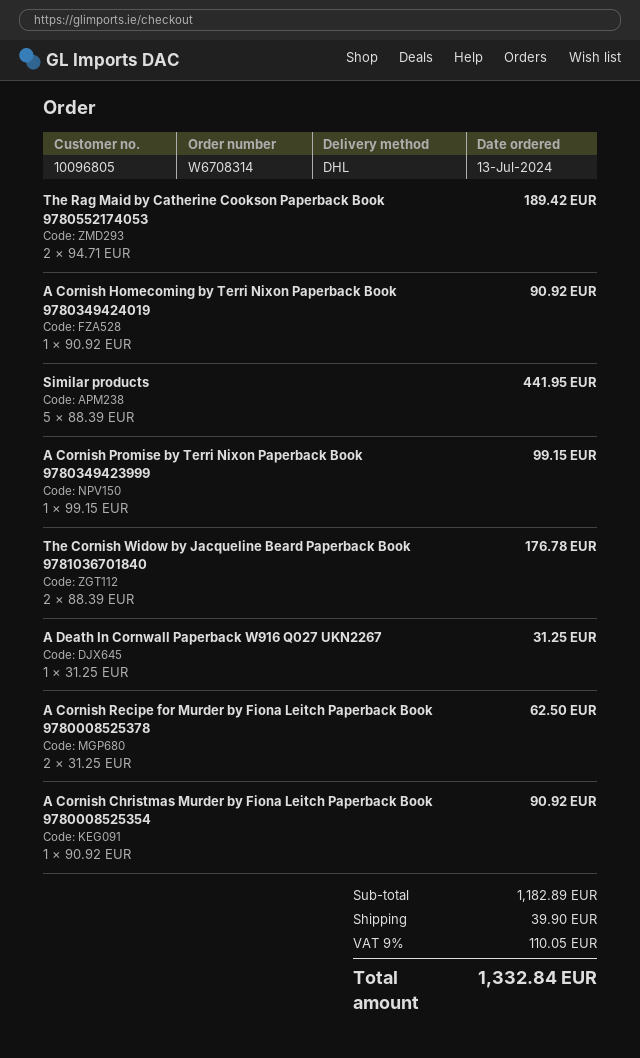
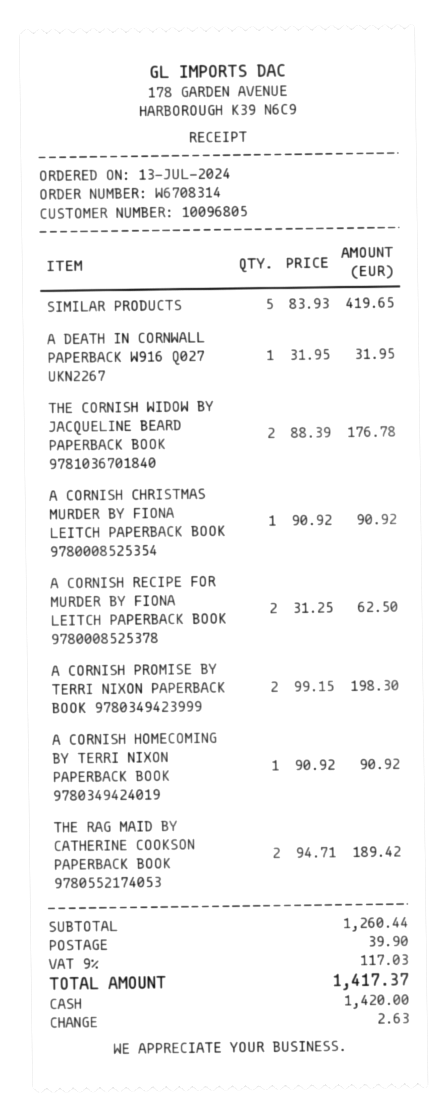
Similar products: 5 x 88.39 = 441.95 -> 5 x 83.93 = 419.65
A Cornish Promise by Terri Nixon Paperback Book 9780349423999: 1 x 99.15 = 99.15 -> 2 x 99.15 = 198.30
A Death In Cornwall Paperback W916 Q027 UKN2267: 1 x 31.25 = 31.25 -> 1 x 31.95 = 31.95
subtotal: 1182.89 -> 1260.44
tax: 9% = 110.05 -> 9% = 117.03
total: 1332.84 -> 1417.37

